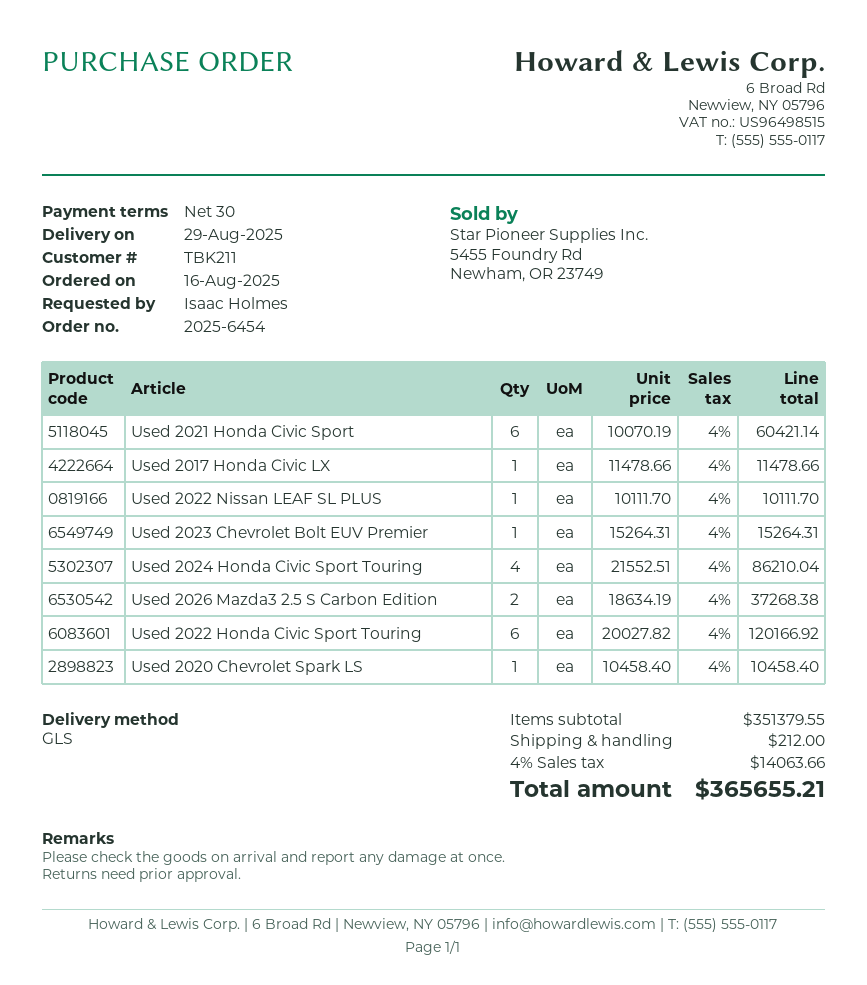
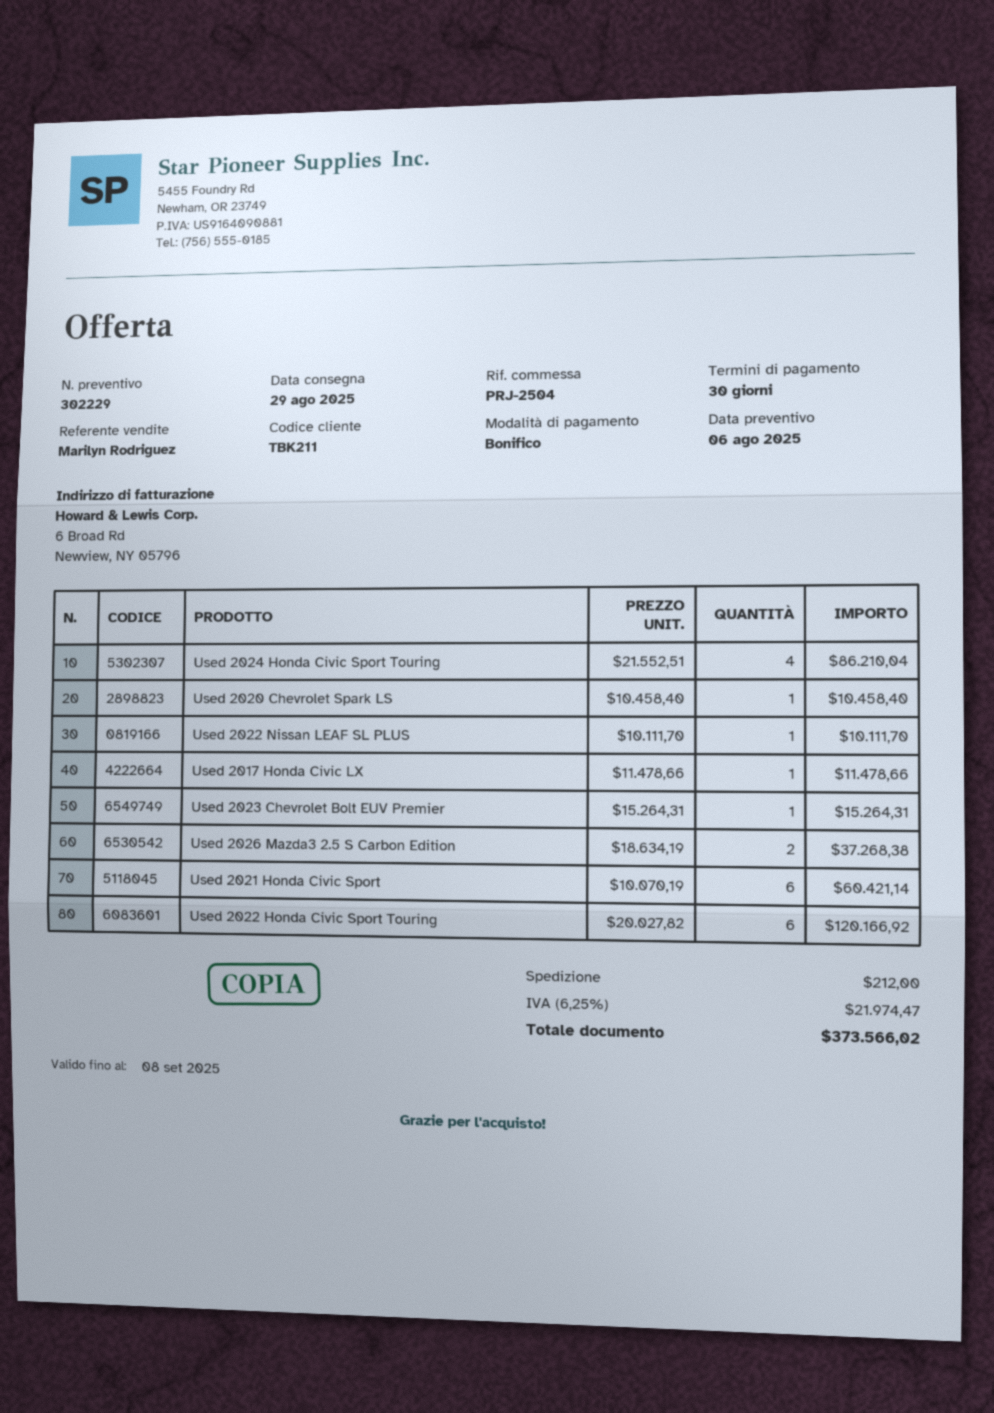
tax: 4% = 14063.66 -> 6.25% = 21974.47
total: 365655.21 -> 373566.02

